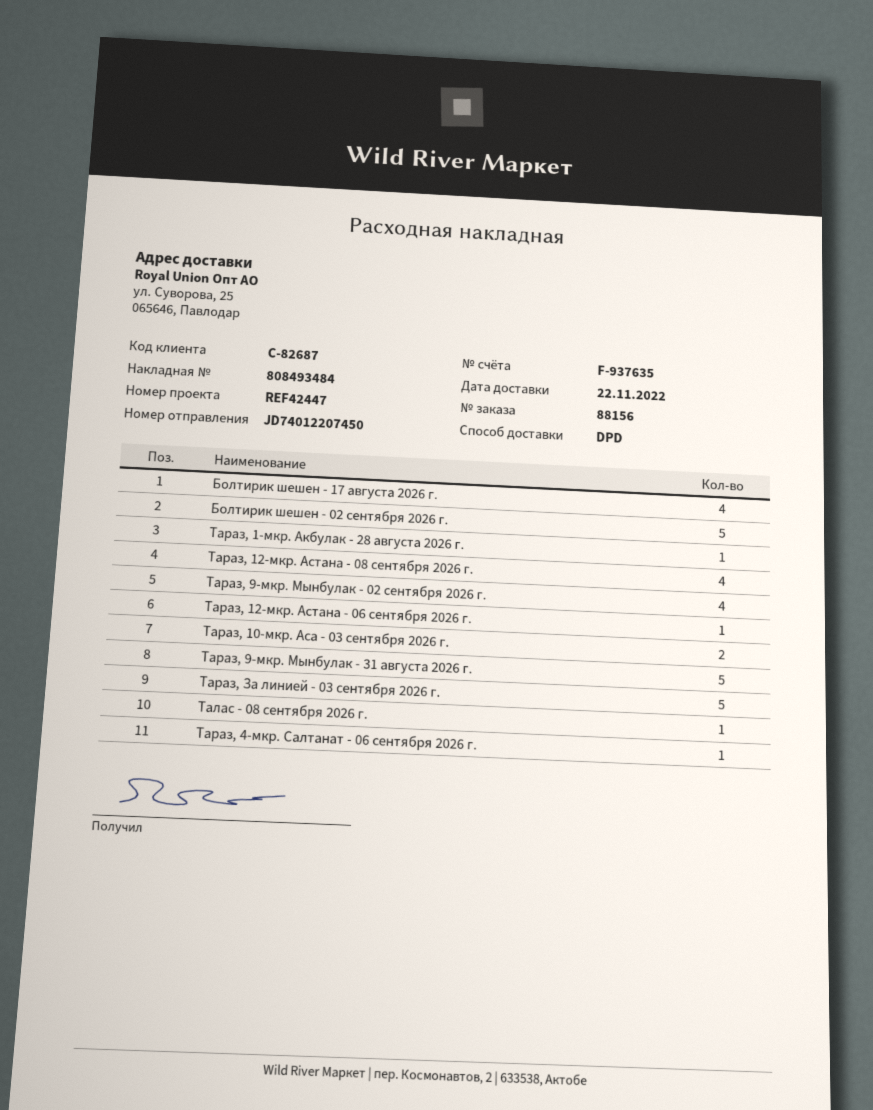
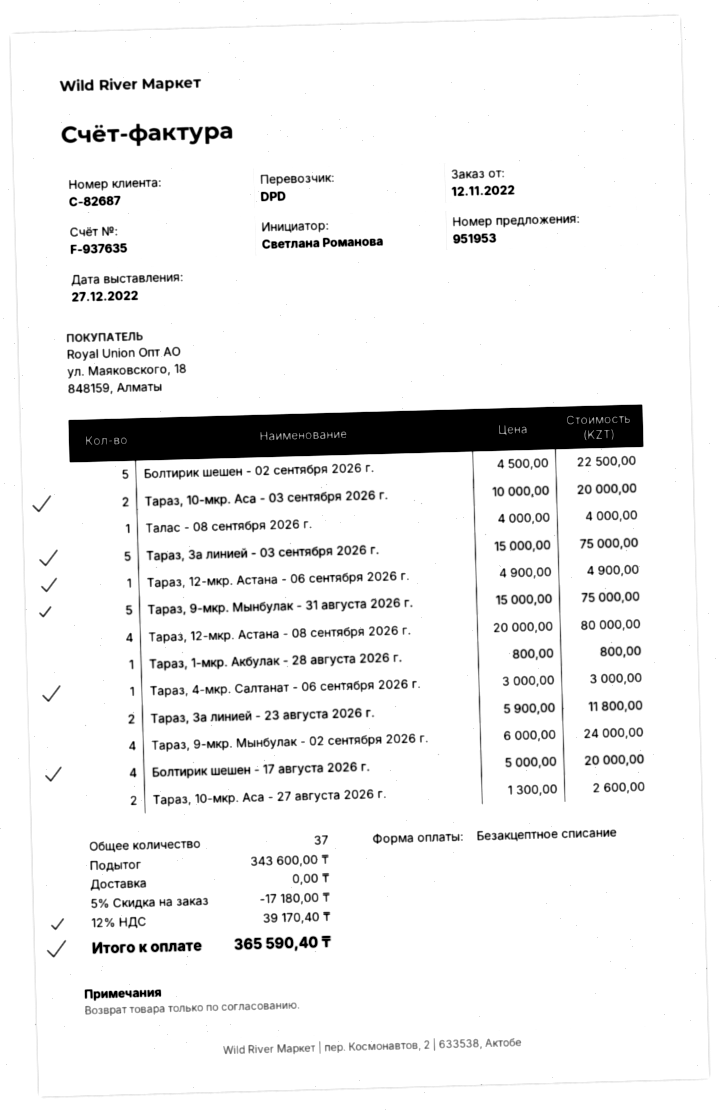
Тараз, За линией - 23 августа 2026 г.: none -> 2
Тараз, 10-мкр. Аса - 27 августа 2026 г.: none -> 2

